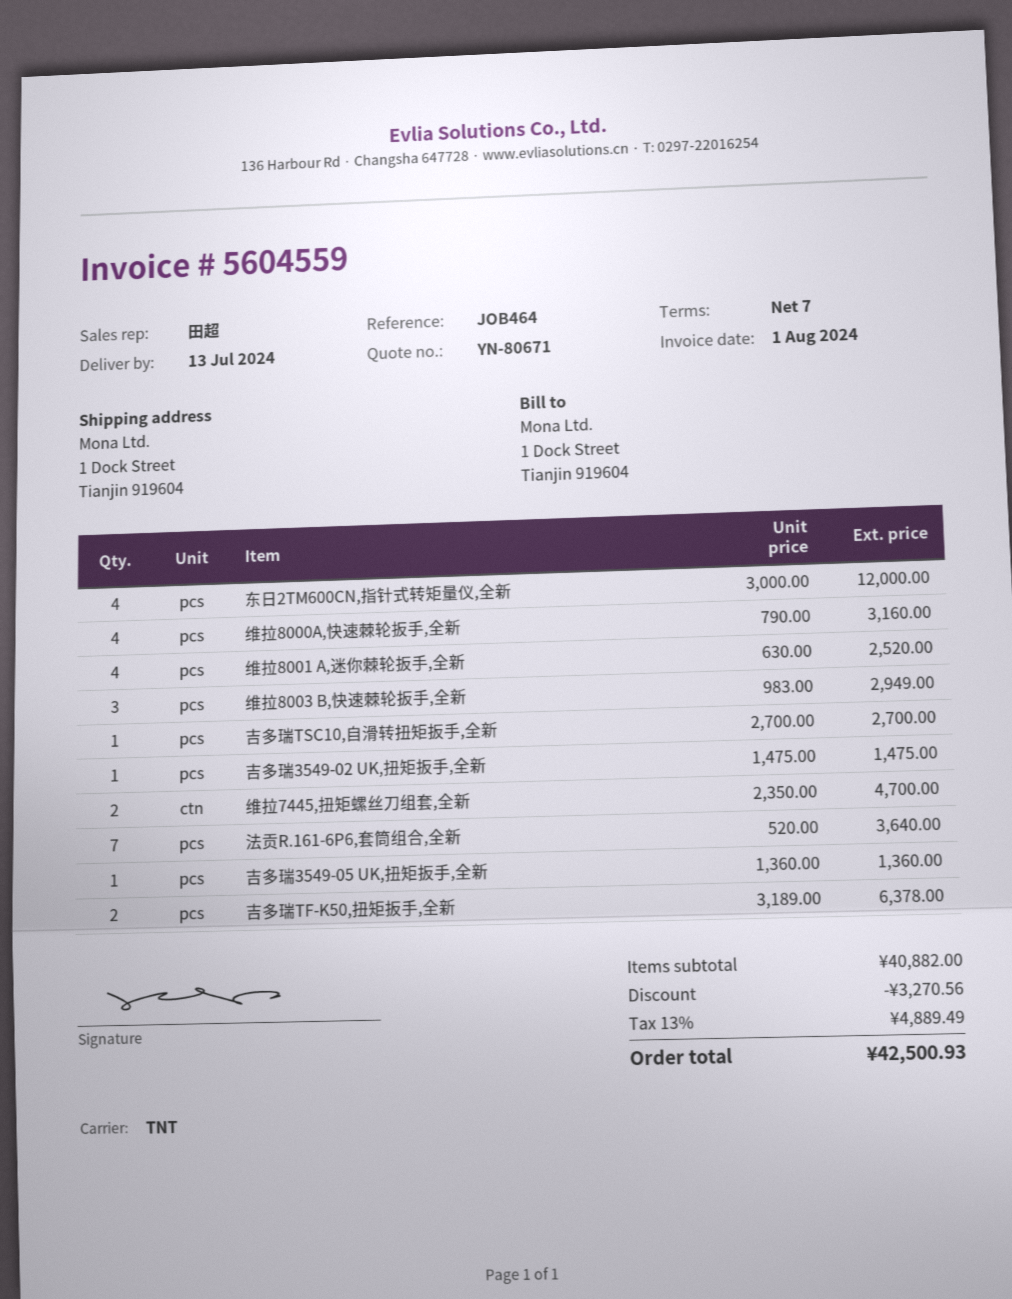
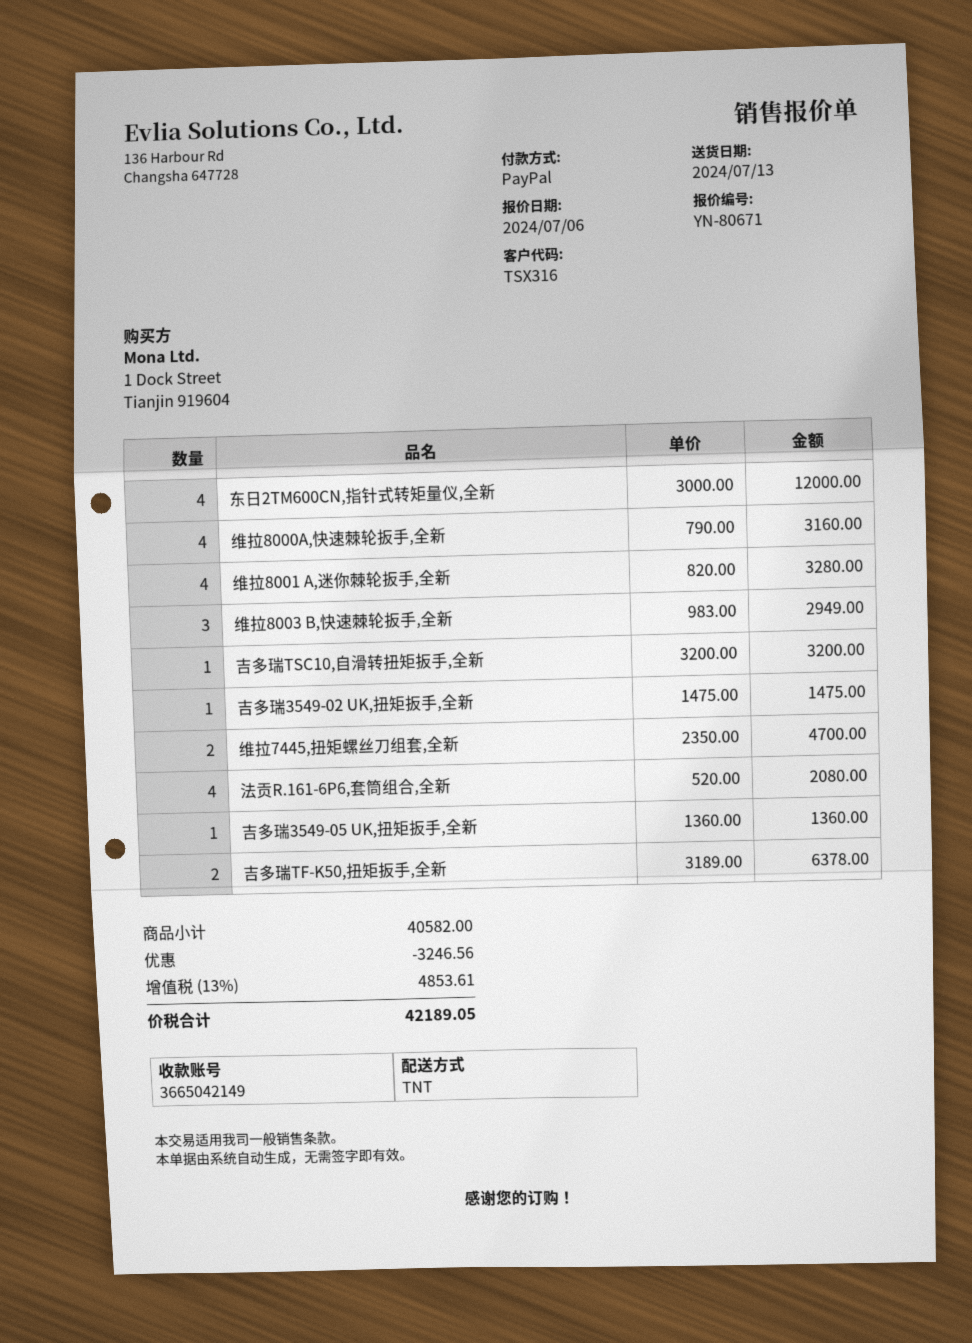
维拉8001 A,迷你棘轮扳手,全新: 4 x 630.00 = 2520.00 -> 4 x 820.00 = 3280.00
吉多瑞TSC10,自滑转扭矩扳手,全新: 1 x 2700.00 = 2700.00 -> 1 x 3200.00 = 3200.00
法贡R.161-6P6,套筒组合,全新: 7 x 520.00 = 3640.00 -> 4 x 520.00 = 2080.00
subtotal: 40882.00 -> 40582.00
discount: 3270.56 -> 3246.56
tax: 13% = 4889.49 -> 13% = 4853.61
total: 42500.93 -> 42189.05

